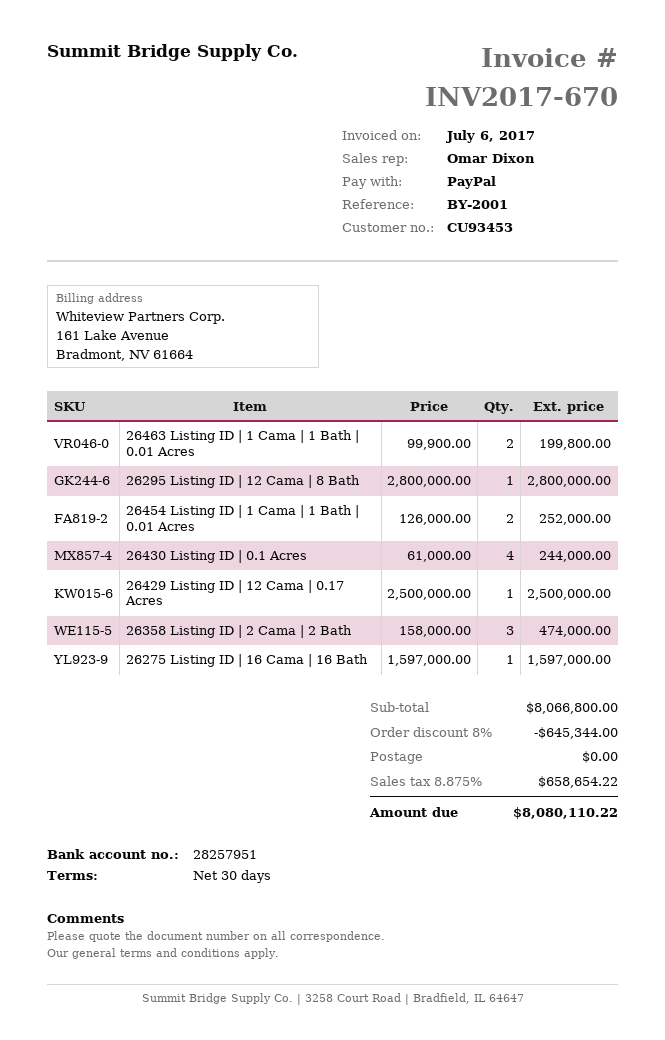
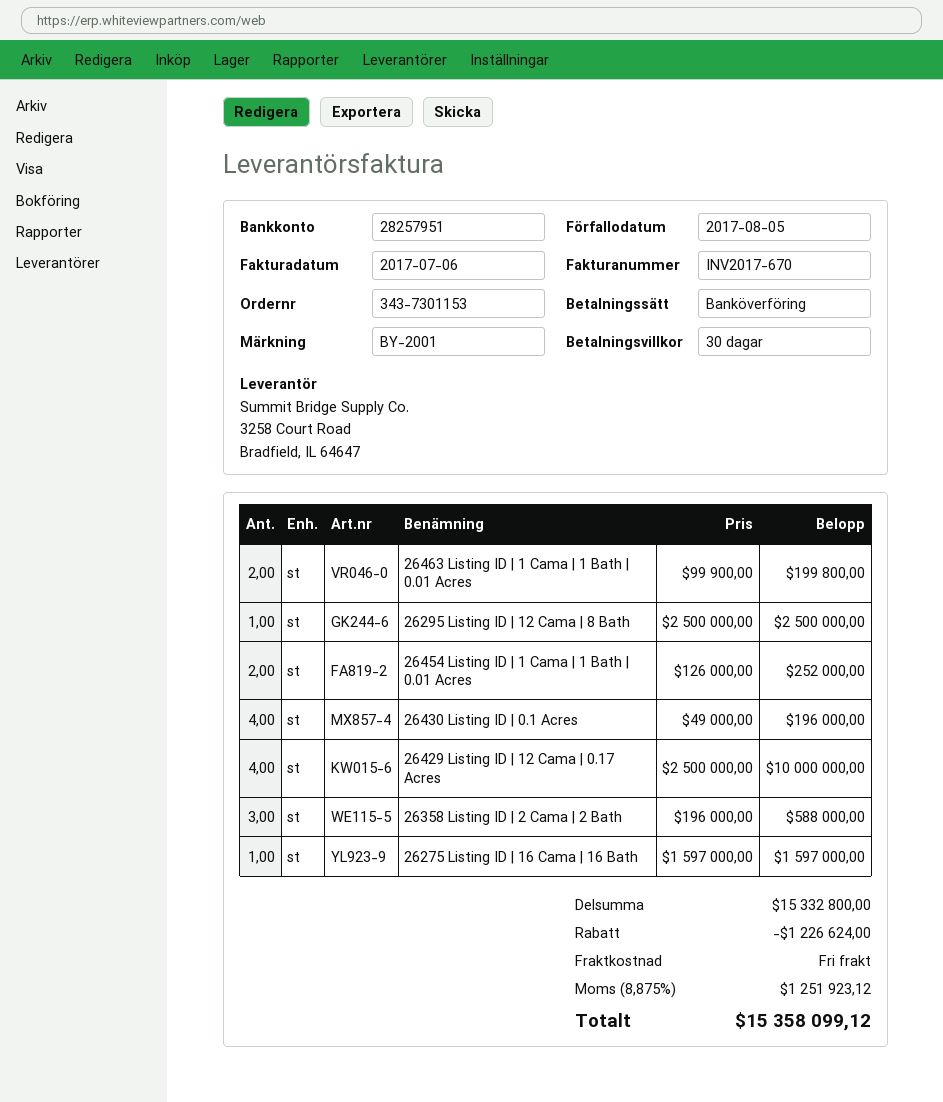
payment method: PayPal -> bank transfer
26295 Listing ID | 12 Cama | 8 Bath: 1 x 2800000.00 = 2800000.00 -> 1 x 2500000.00 = 2500000.00
26430 Listing ID | 0.1 Acres: 4 x 61000.00 = 244000.00 -> 4 x 49000.00 = 196000.00
26429 Listing ID | 12 Cama | 0.17 Acres: 1 x 2500000.00 = 2500000.00 -> 4 x 2500000.00 = 10000000.00
26358 Listing ID | 2 Cama | 2 Bath: 3 x 158000.00 = 474000.00 -> 3 x 196000.00 = 588000.00
subtotal: 8066800.00 -> 15332800.00
discount: 645344.00 -> 1226624.00
tax: 8.875% = 658654.22 -> 8.875% = 1251923.12
total: 8080110.22 -> 15358099.12

